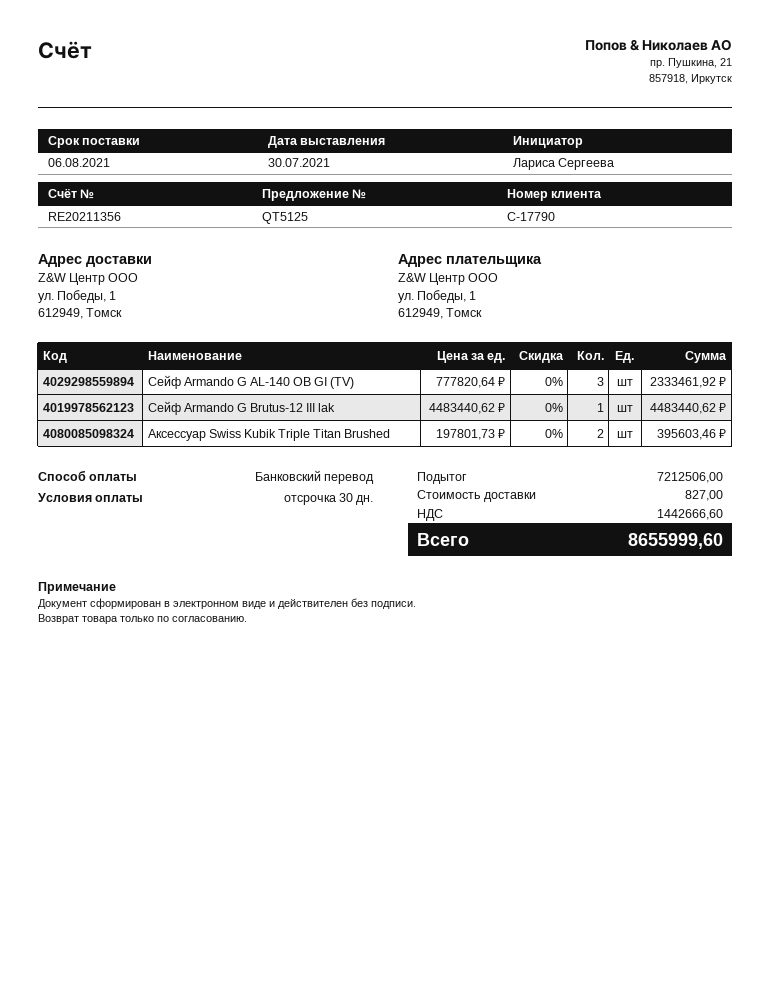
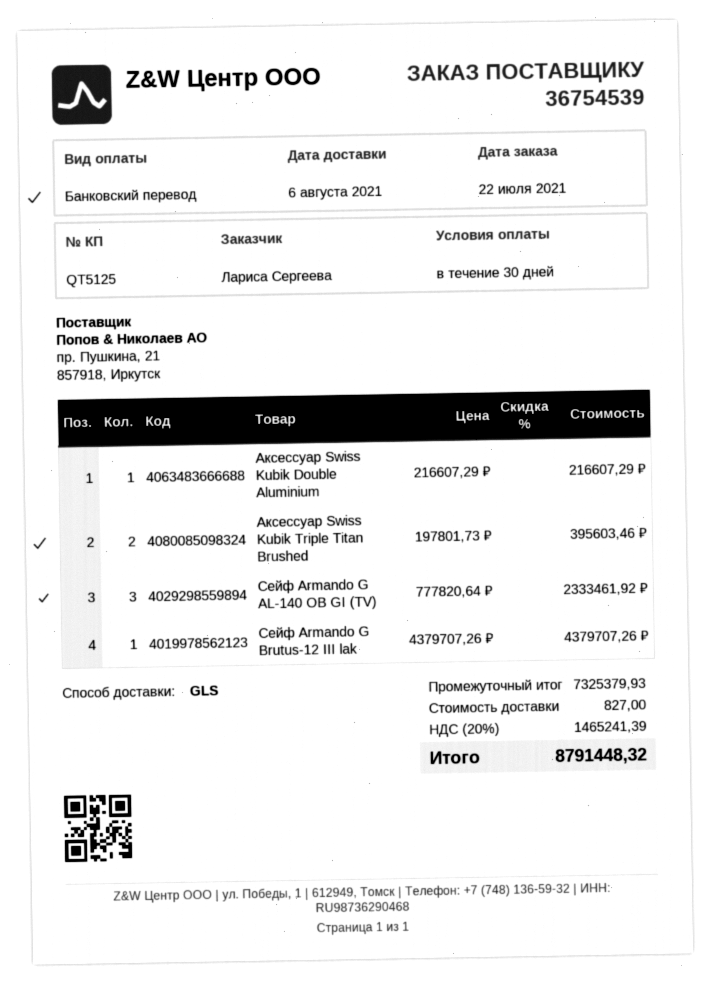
Сейф Armando G Brutus-12 III lak: 1 x 4483440.62 = 4483440.62 -> 1 x 4379707.26 = 4379707.26
Аксессуар Swiss Kubik Double Aluminium: none -> 1 x 216607.29 = 216607.29
subtotal: 7212506.00 -> 7325379.93
tax: 1442666.60 -> 1465241.39
total: 8655999.60 -> 8791448.32

